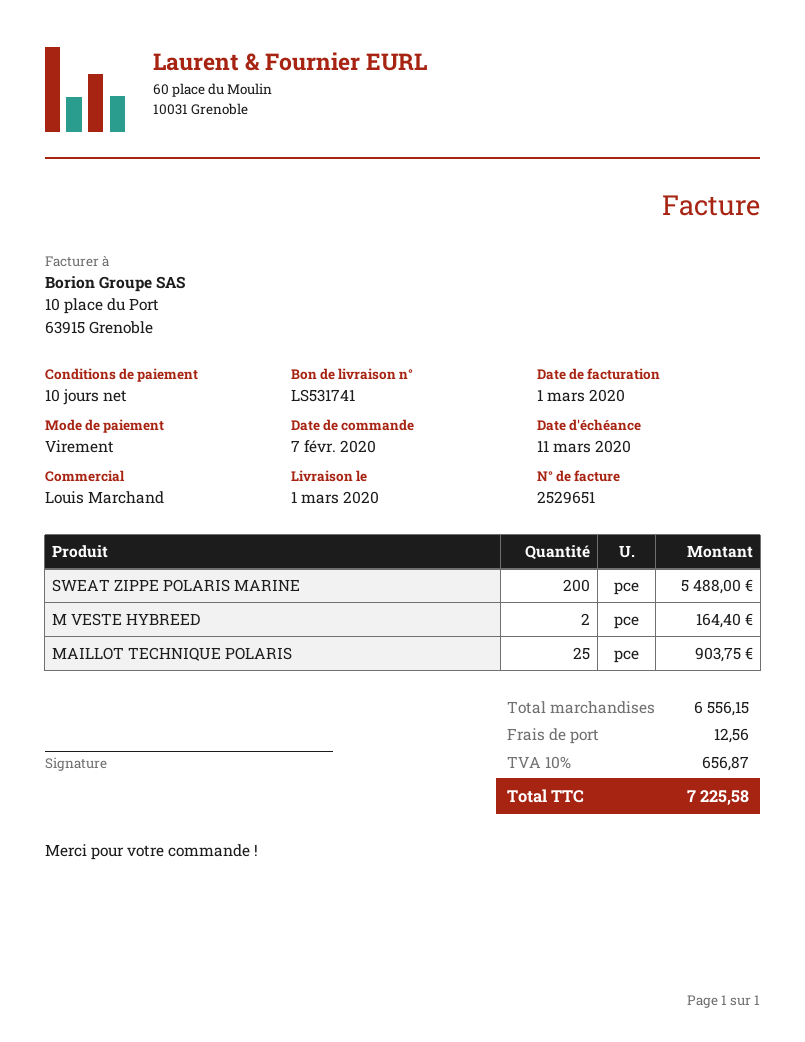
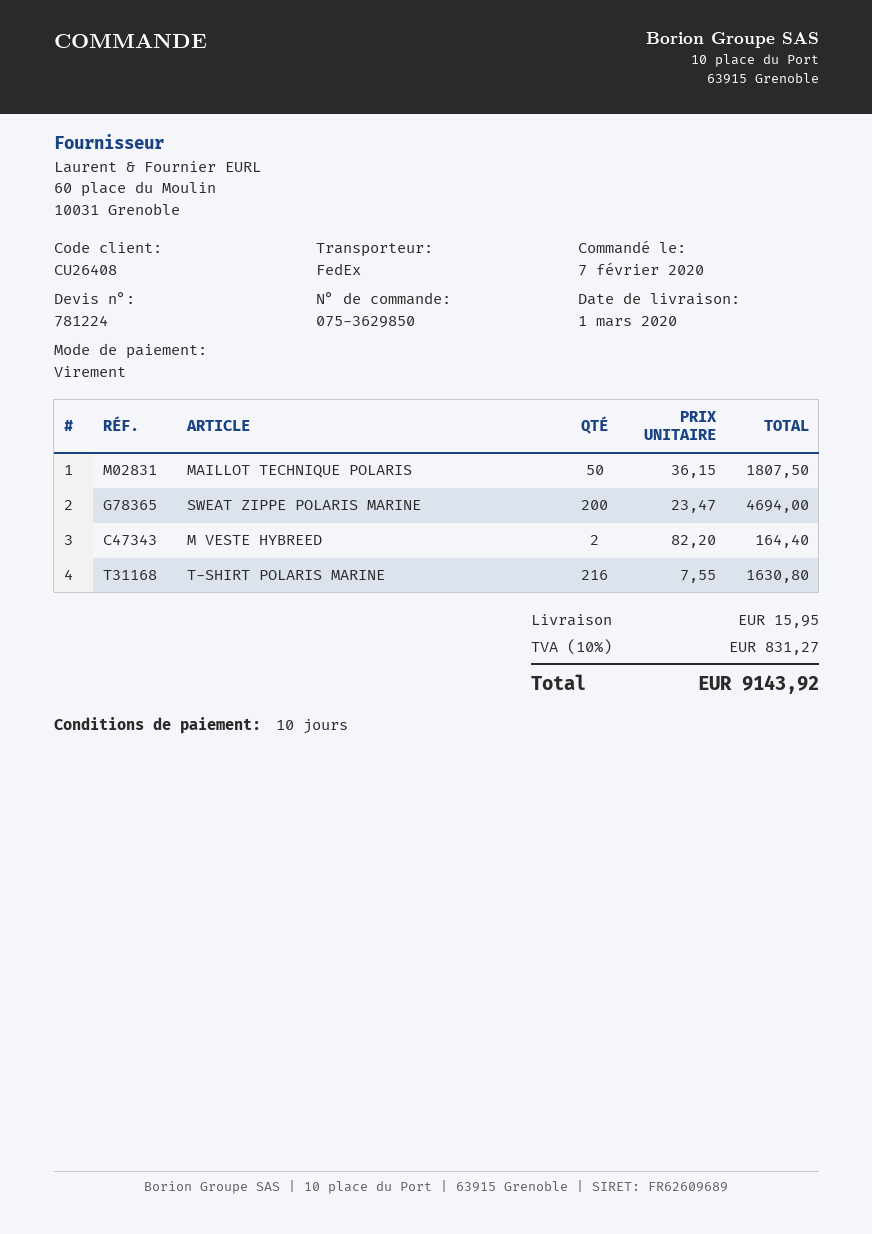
SWEAT ZIPPE POLARIS MARINE: 200 for 5488.00 -> 200 for 4694.00
MAILLOT TECHNIQUE POLARIS: 25 for 903.75 -> 50 for 1807.50
T-SHIRT POLARIS MARINE: none -> 216 for 1630.80
shipping: 12.56 -> 15.95
tax: 10% = 656.87 -> 10% = 831.27
total: 7225.58 -> 9143.92

